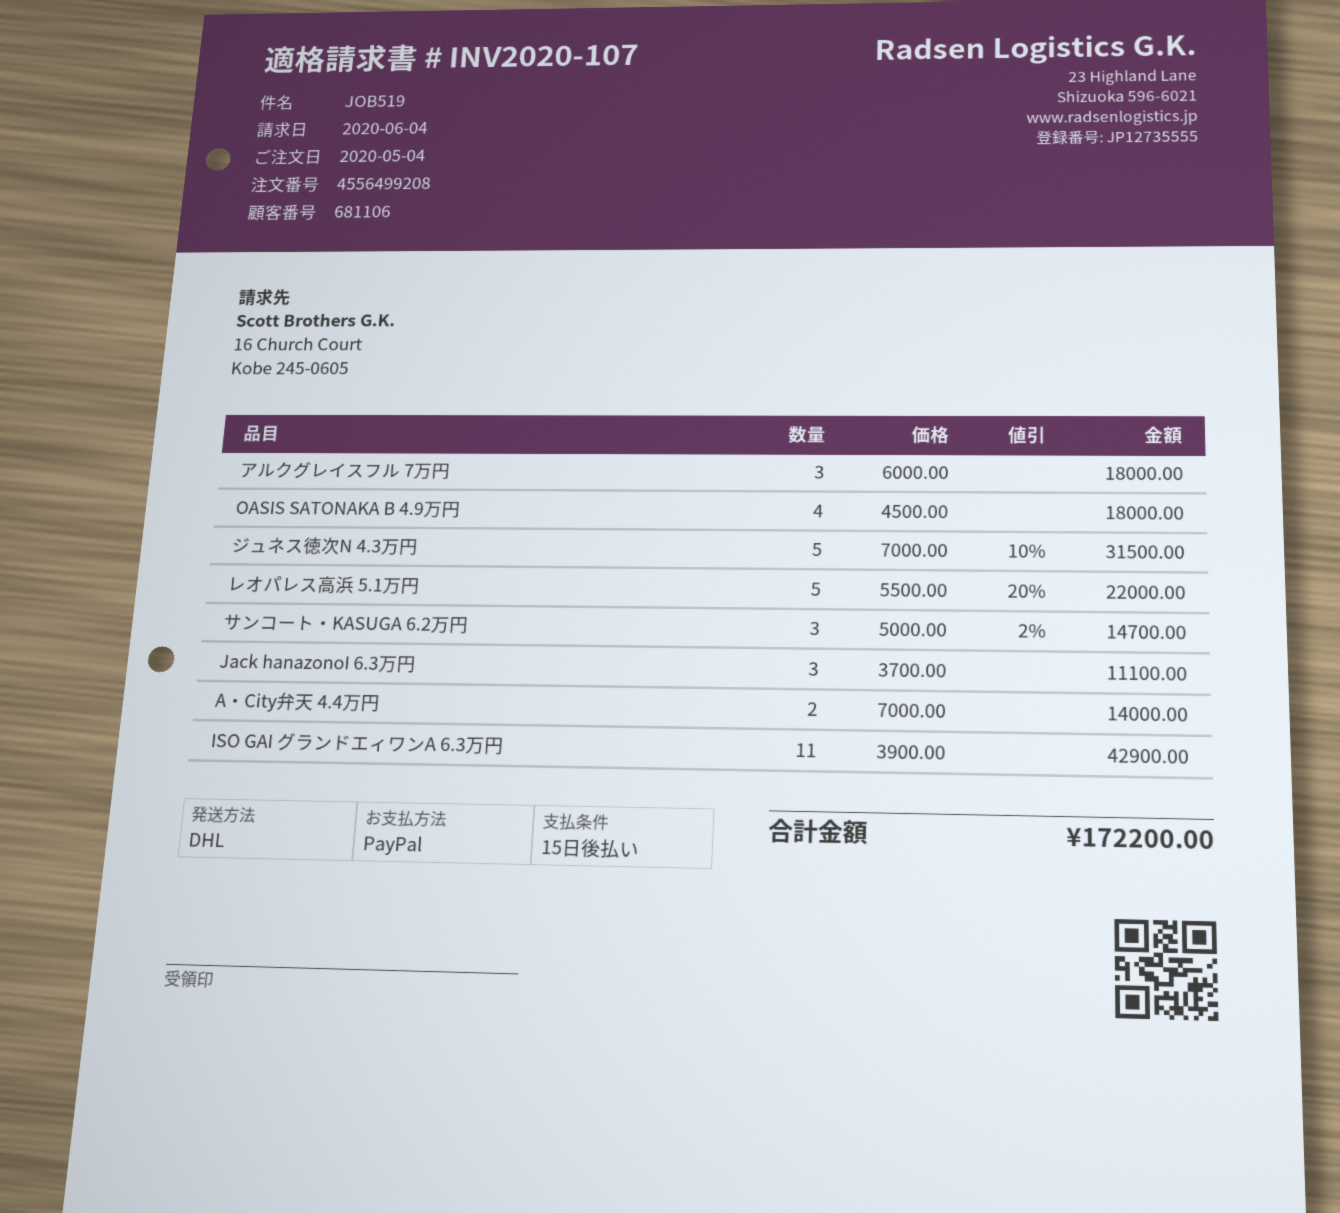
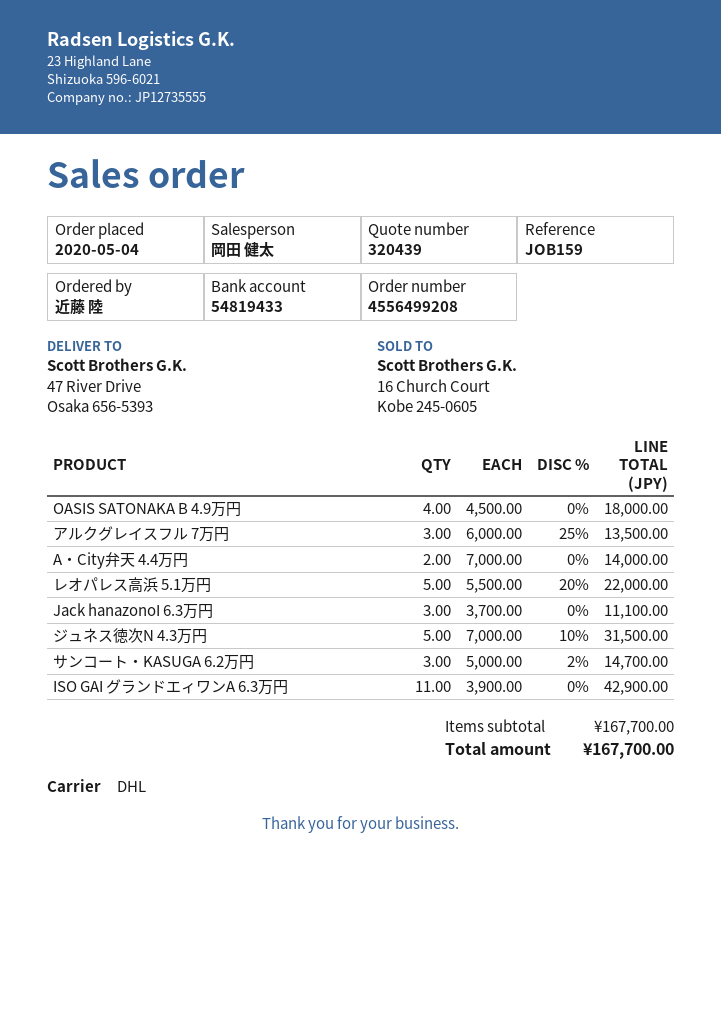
reference: JOB519 -> JOB159
アルクグレイスフル 7万円: 3 x 6000.00 = 18000.00 -> 3 x 6000.00 - 25% = 13500.00
total: 172200.00 -> 167700.00

